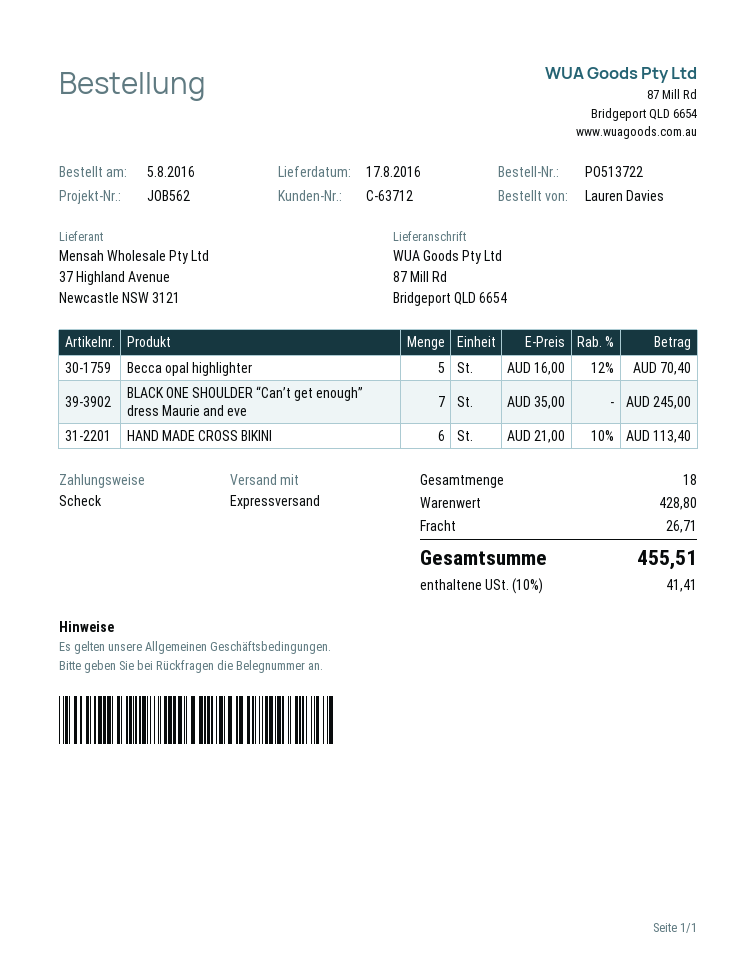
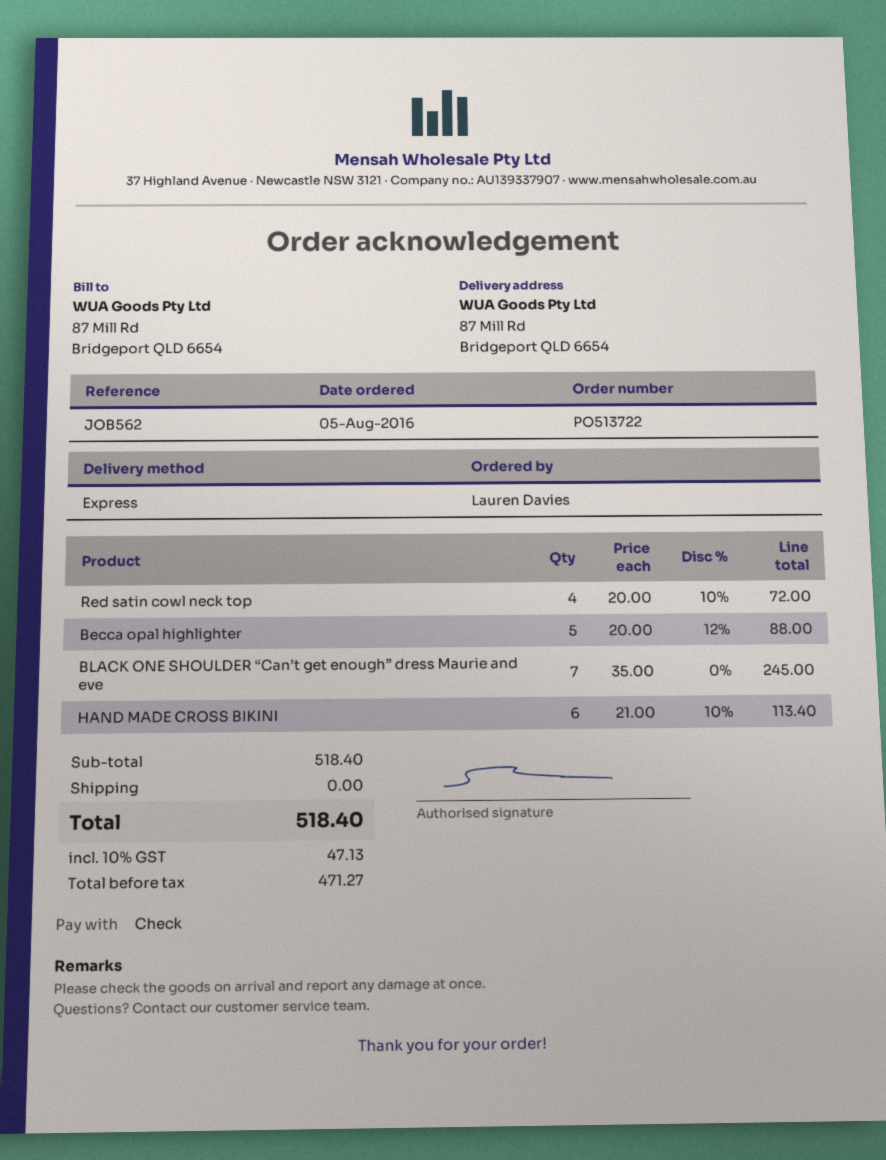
Becca opal highlighter: 5 x 16.00 - 12% = 70.40 -> 5 x 20.00 - 12% = 88.00
Red satin cowl neck top: none -> 4 x 20.00 - 10% = 72.00
subtotal: 428.80 -> 518.40
shipping: 26.71 -> 0.00
tax: 10% = 41.41 -> 10% = 47.13
total: 455.51 -> 518.40

